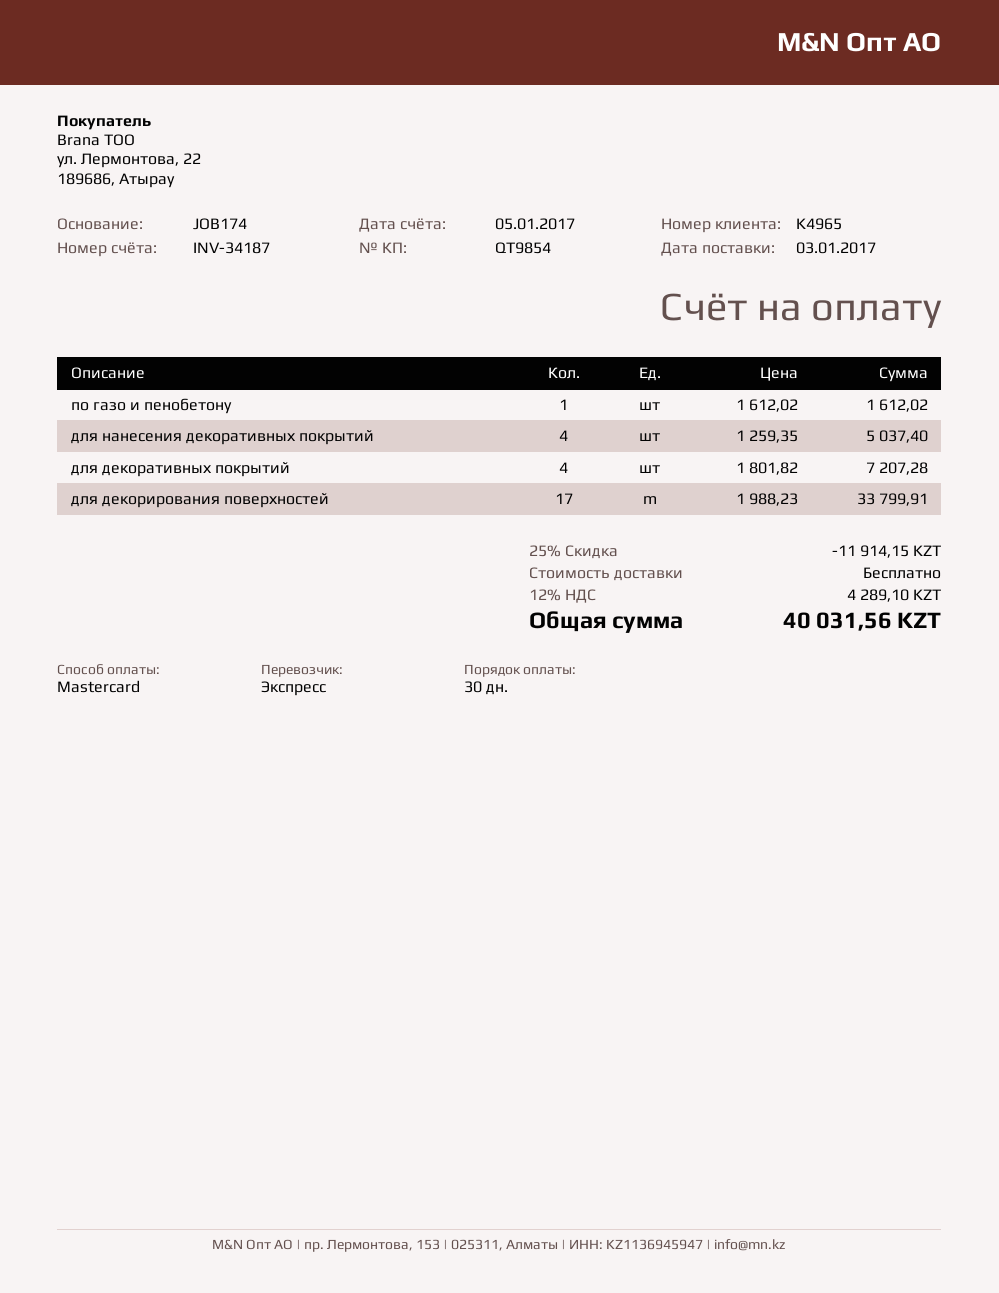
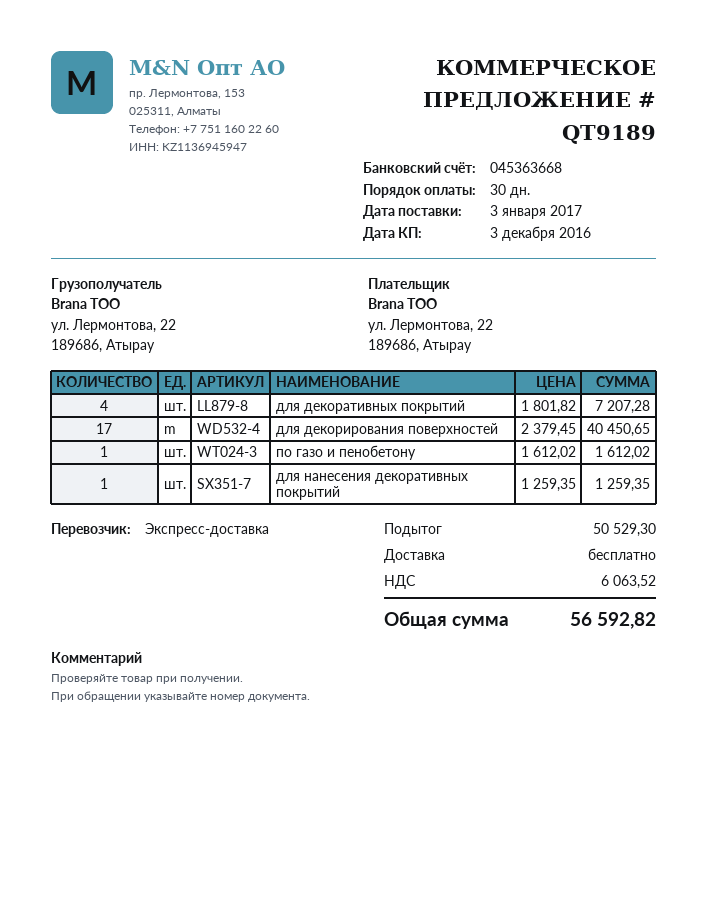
quote number: QT9854 -> QT9189
для нанесения декоративных покрытий: 4 x 1259.35 = 5037.40 -> 1 x 1259.35 = 1259.35
для декорирования поверхностей: 17 x 1988.23 = 33799.91 -> 17 x 2379.45 = 40450.65
discount: 25% = 11914.15 -> none
tax: 4289.10 -> 6063.52
total: 40031.56 -> 56592.82

